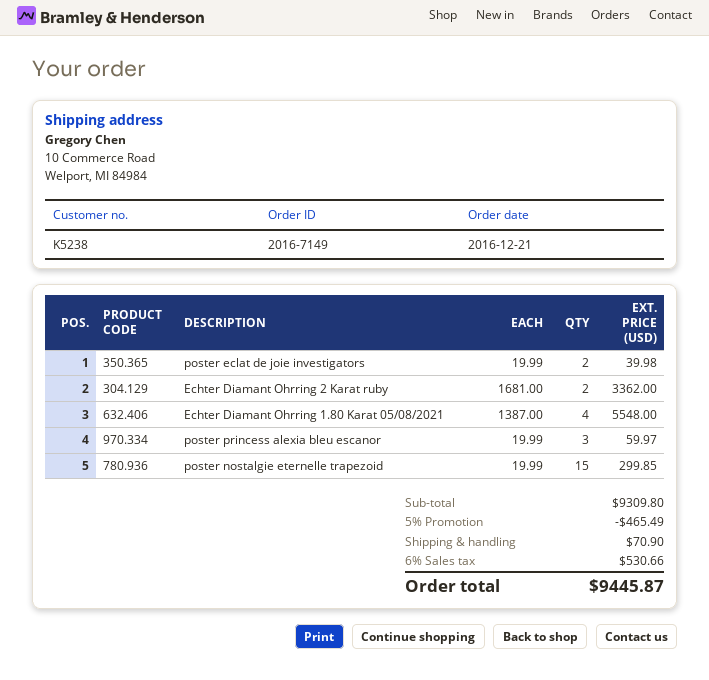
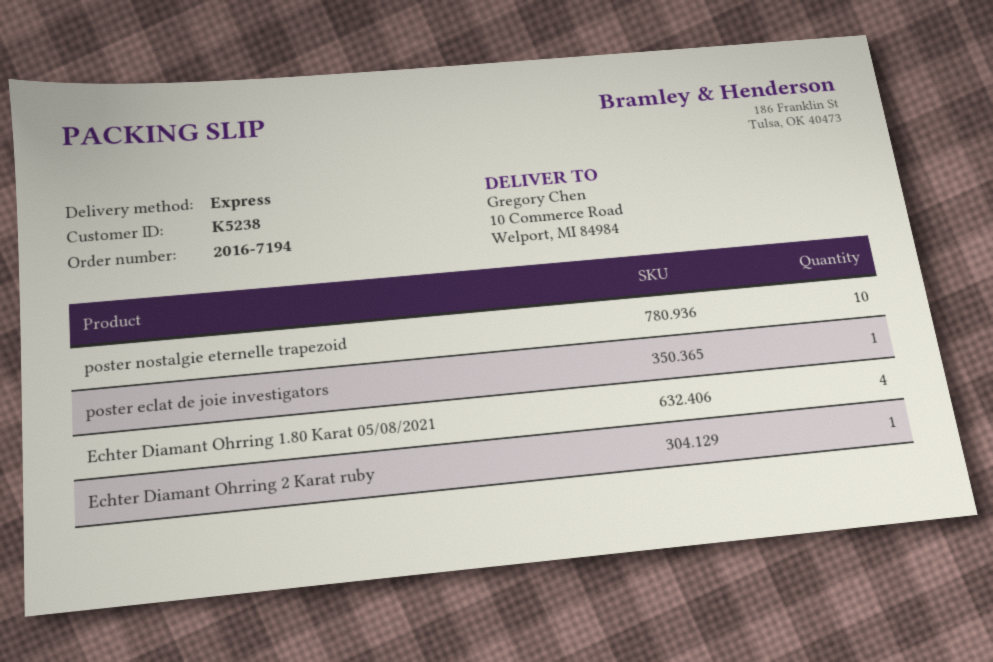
order number: 2016-7149 -> 2016-7194
poster eclat de joie investigators: 2 -> 1
Echter Diamant Ohrring 2 Karat ruby: 2 -> 1
poster princess alexia bleu escanor: 3 -> none
poster nostalgie eternelle trapezoid: 15 -> 10

